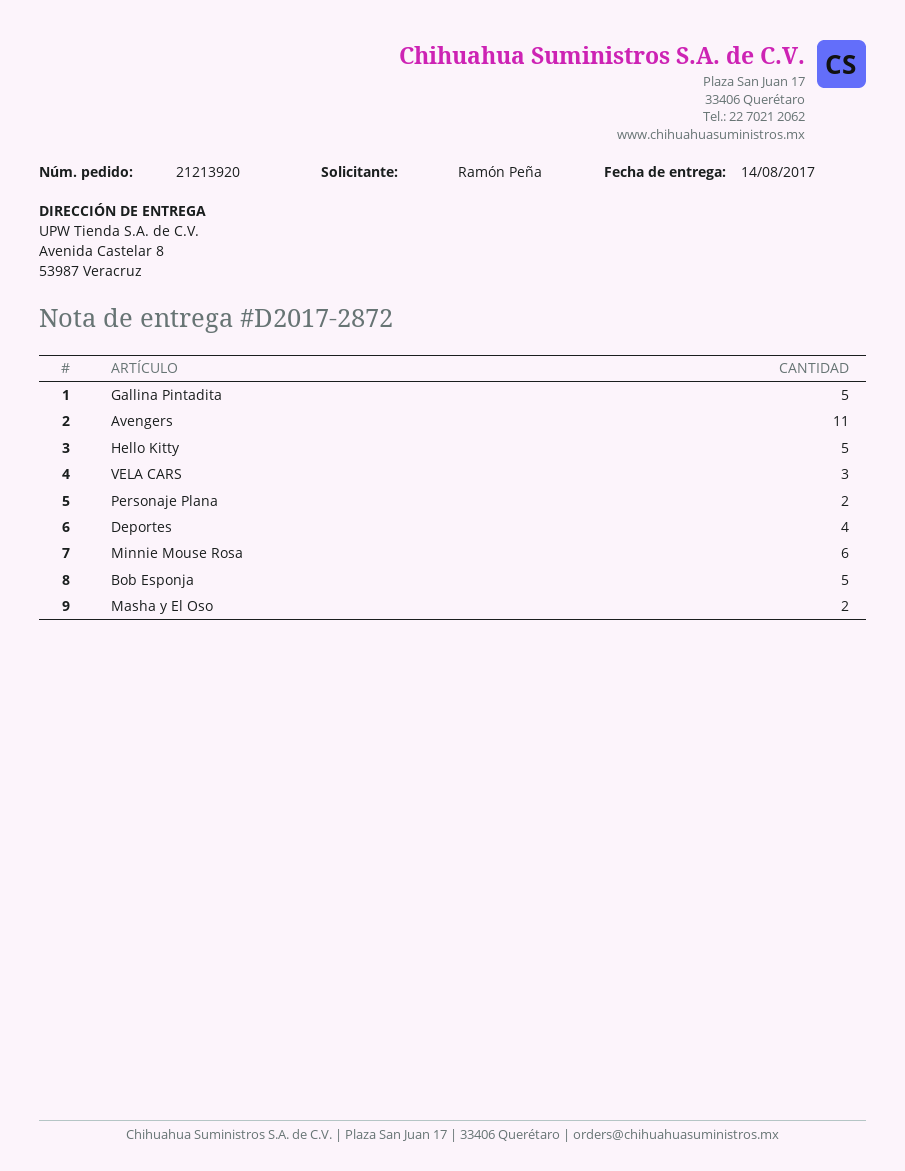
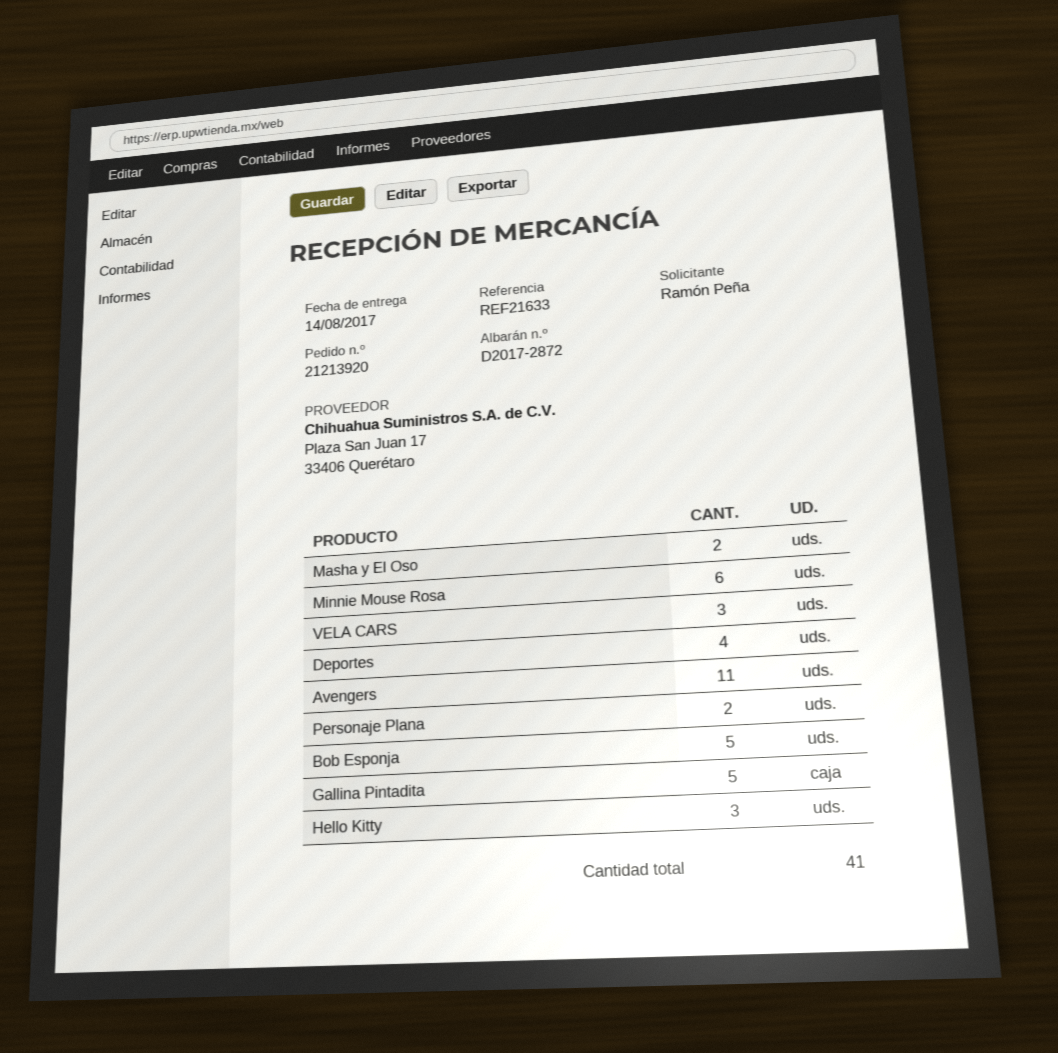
Hello Kitty: 5 -> 3

